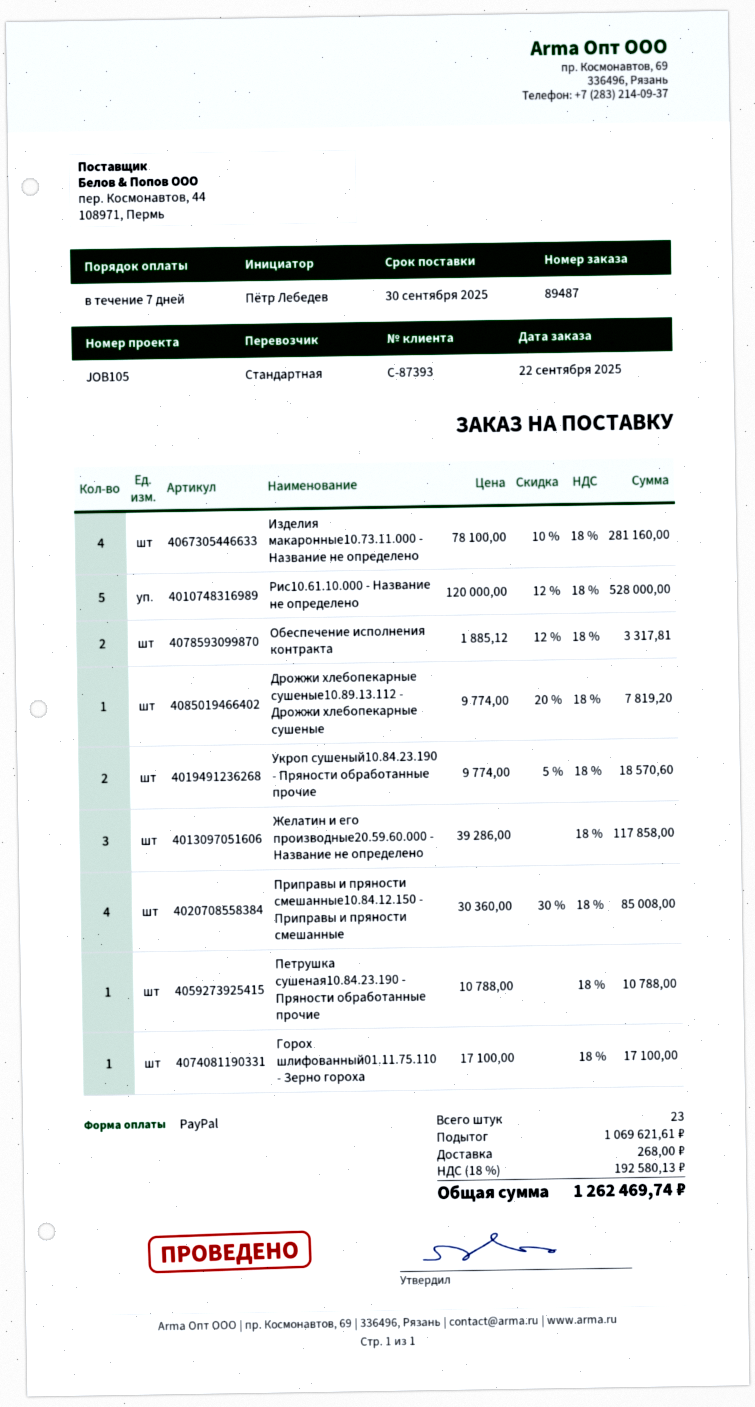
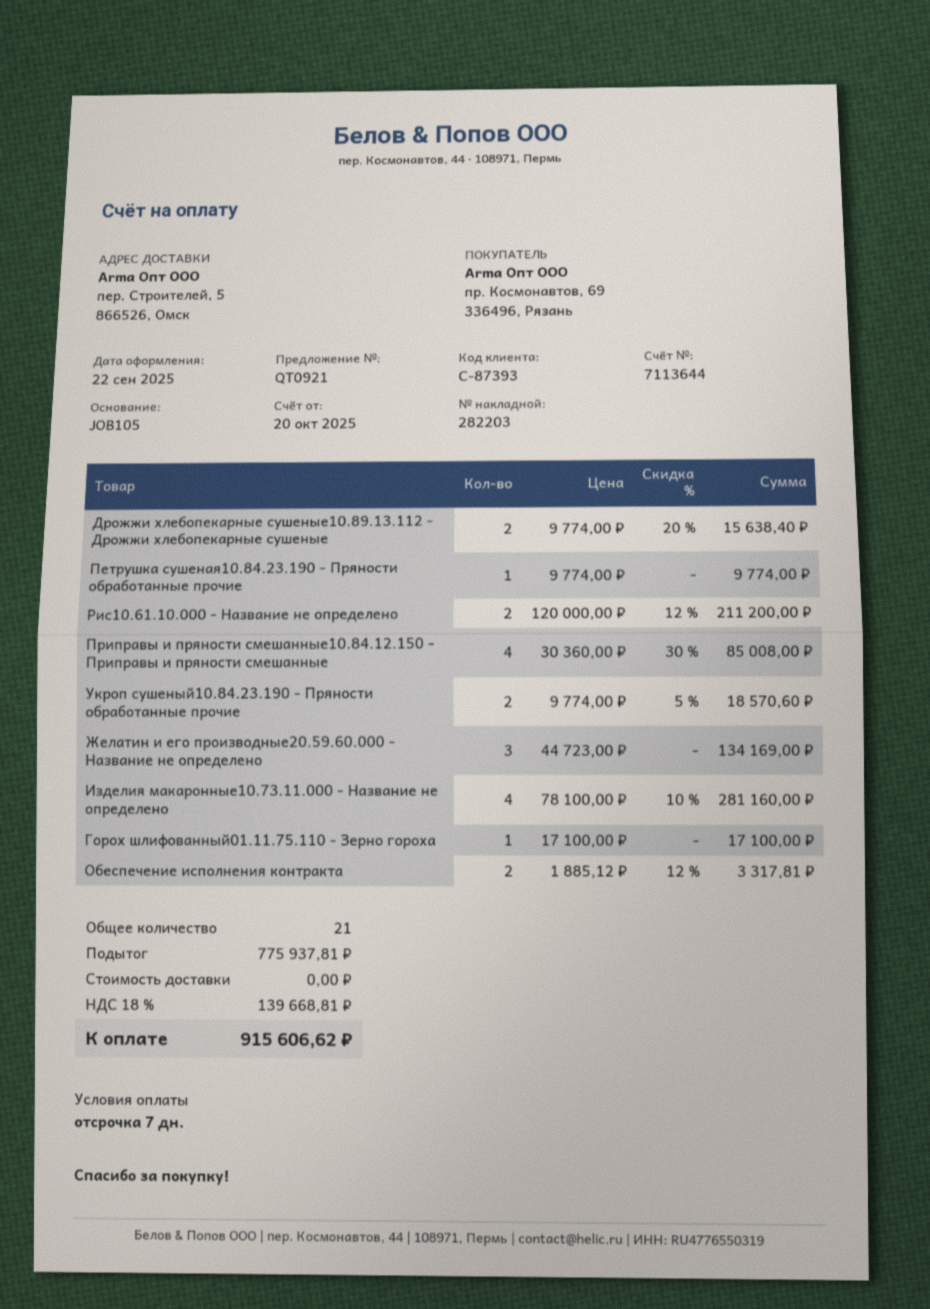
Рис10.61.10.000 - Название не определено: 5 x 120000.00 - 12% = 528000.00 -> 2 x 120000.00 - 12% = 211200.00
Дрожжи хлебопекарные сушеные10.89.13.112 - Дрожжи хлебопекарные сушеные: 1 x 9774.00 - 20% = 7819.20 -> 2 x 9774.00 - 20% = 15638.40
Желатин и его производные20.59.60.000 - Название не определено: 3 x 39286.00 = 117858.00 -> 3 x 44723.00 = 134169.00
Петрушка сушеная10.84.23.190 - Пряности обработанные прочие: 1 x 10788.00 = 10788.00 -> 1 x 9774.00 = 9774.00
total quantity: 23 -> 21
subtotal: 1069621.61 -> 775937.81
shipping: 268.00 -> 0.00
tax: 18% = 192580.13 -> 18% = 139668.81
total: 1262469.74 -> 915606.62

